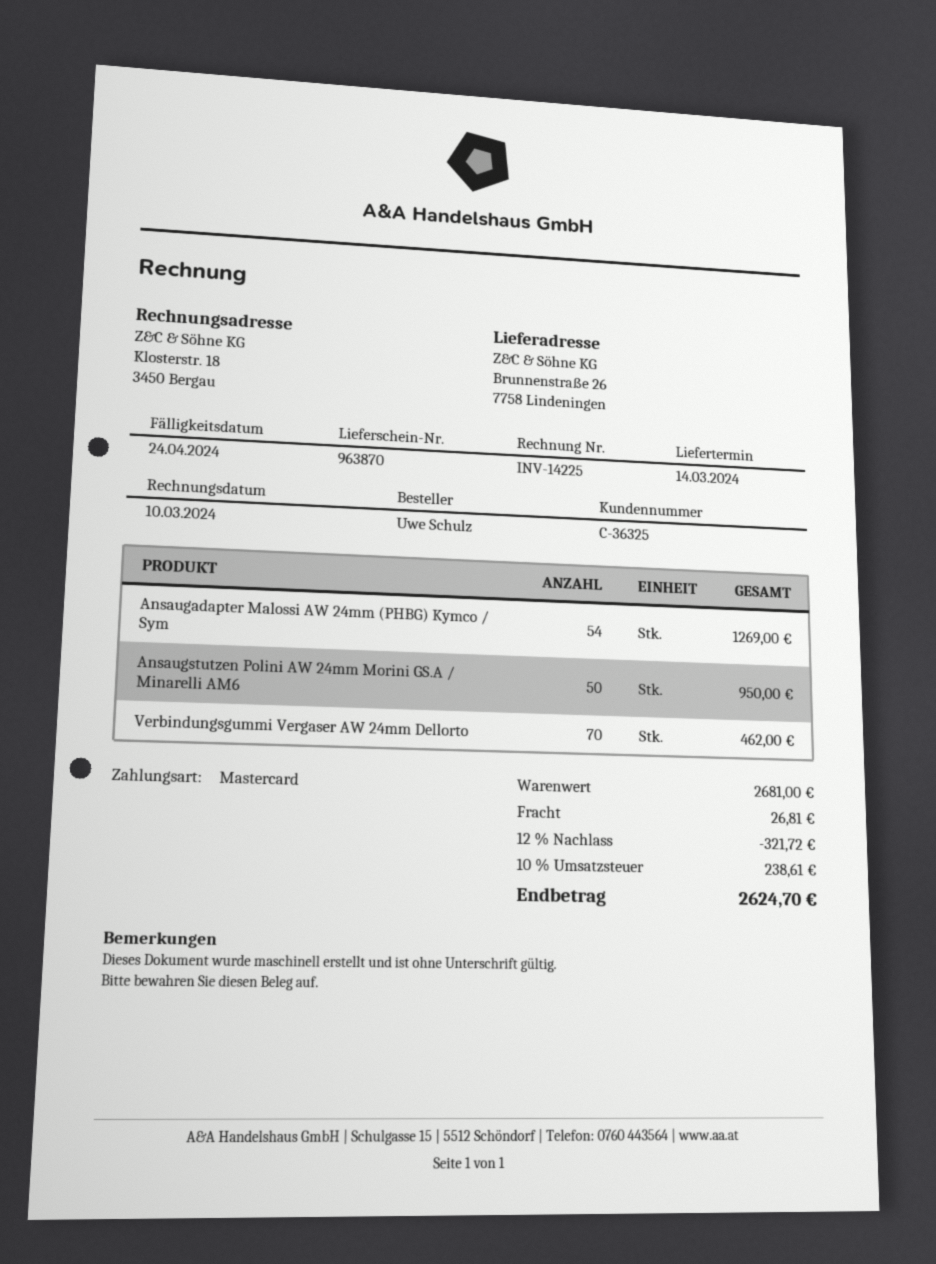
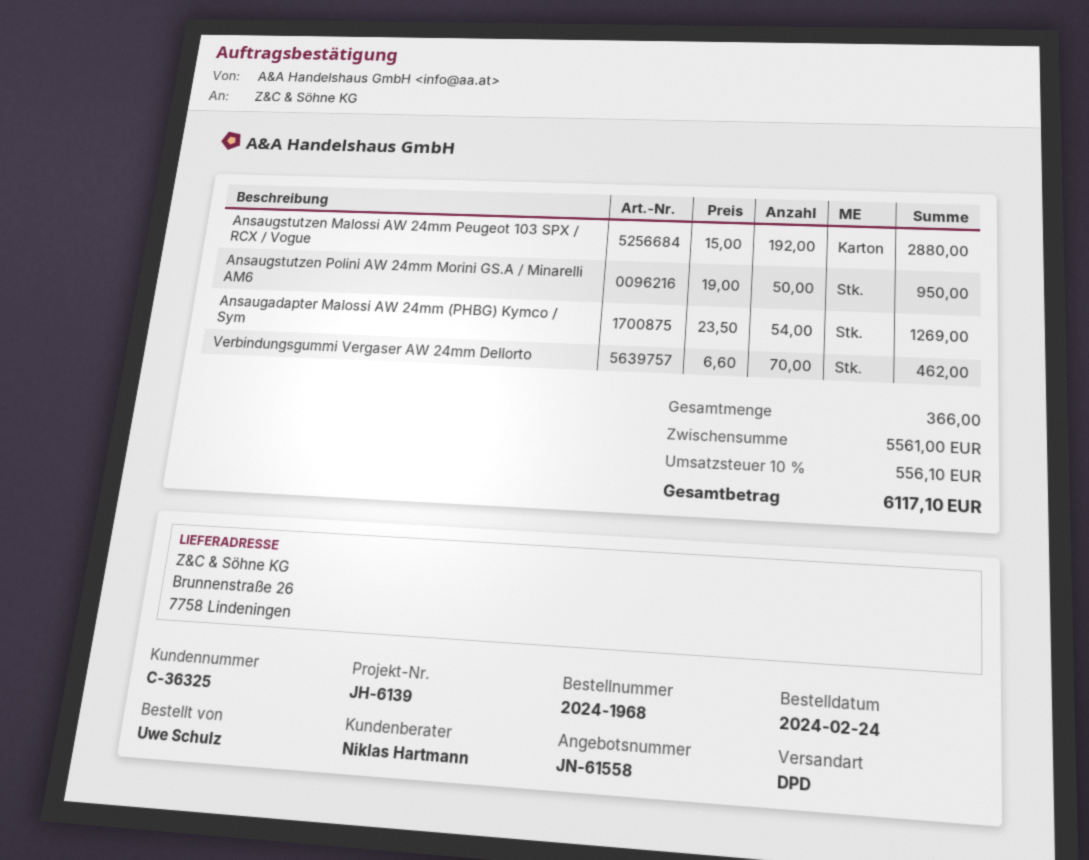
Ansaugstutzen Malossi AW 24mm Peugeot 103 SPX / RCX / Vogue: none -> 192 for 2880.00
subtotal: 2681.00 -> 5561.00
discount: 12% = 321.72 -> none
shipping: 26.81 -> none
tax: 10% = 238.61 -> 10% = 556.10
total: 2624.70 -> 6117.10

